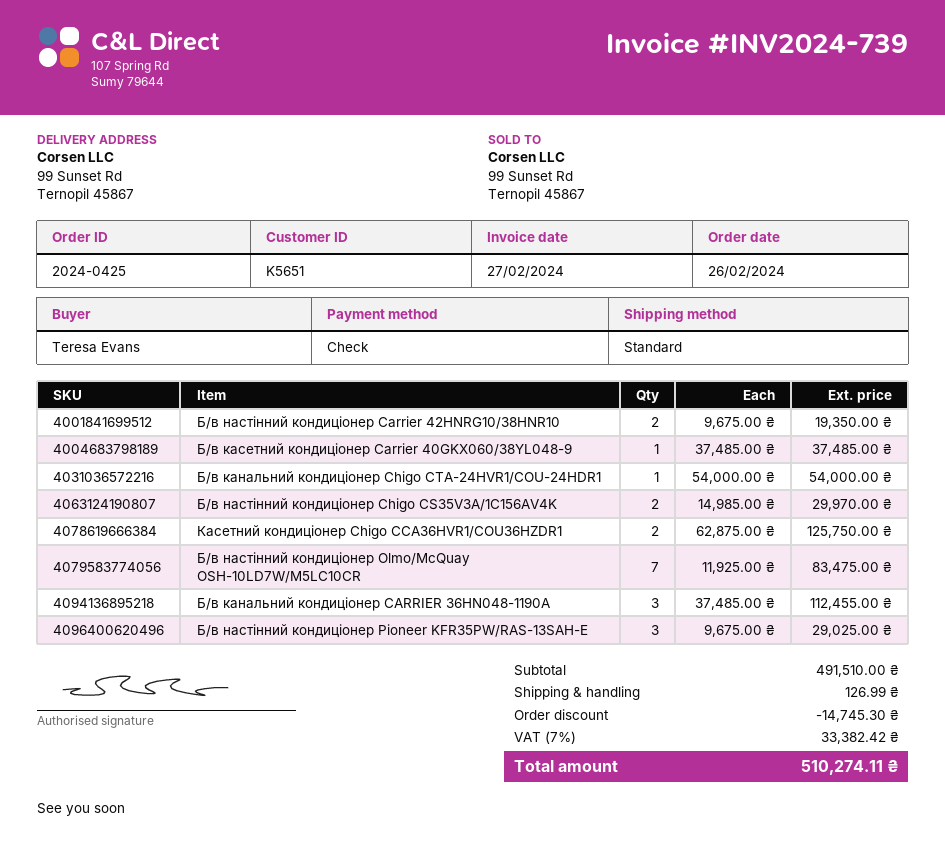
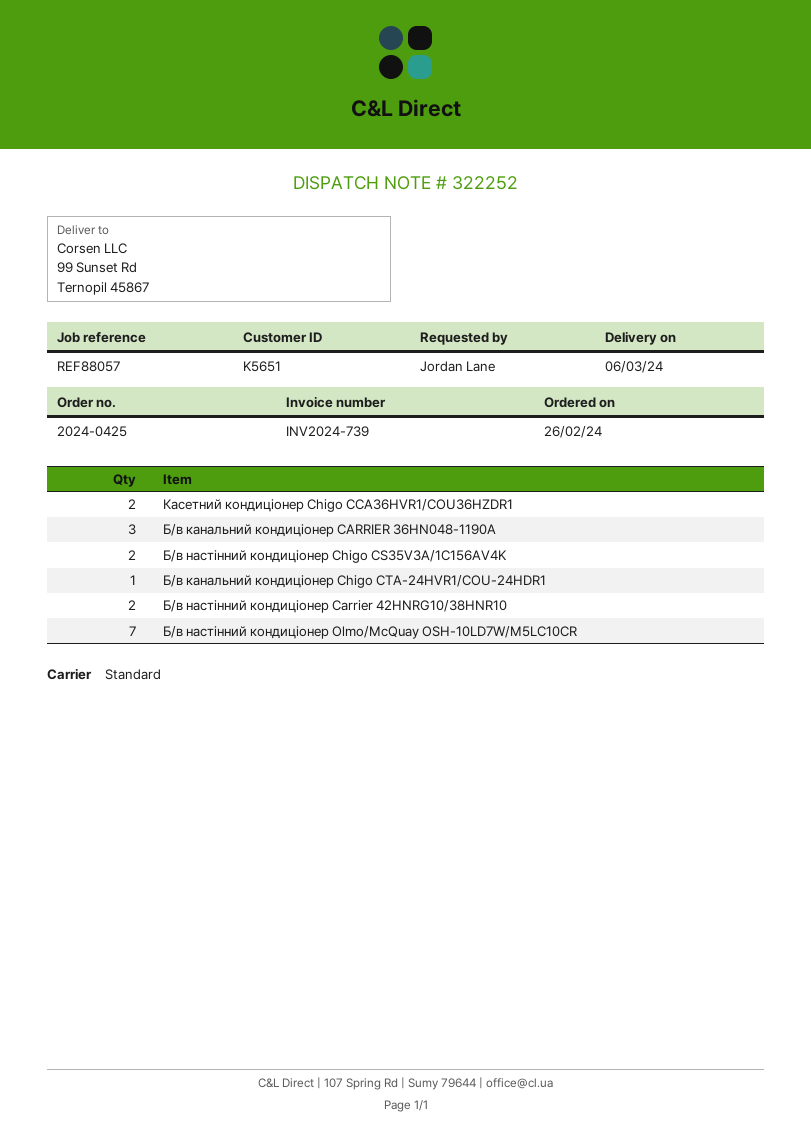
ordered by: Teresa Evans -> Jordan Lane
Б/в касетний кондиціонер Carrier 40GKX060/38YL048-9: 1 -> none
Б/в настінний кондиціонер Pioneer KFR35PW/RAS-13SAH-Е: 3 -> none

